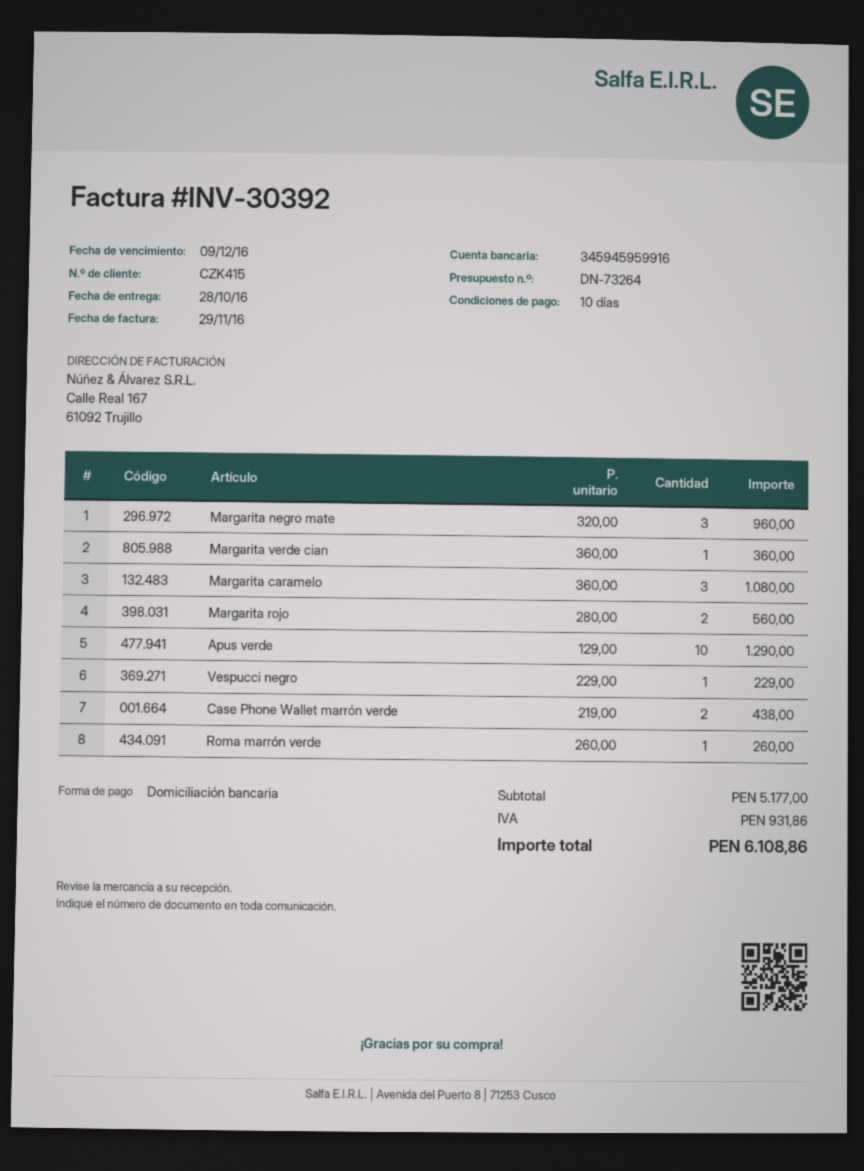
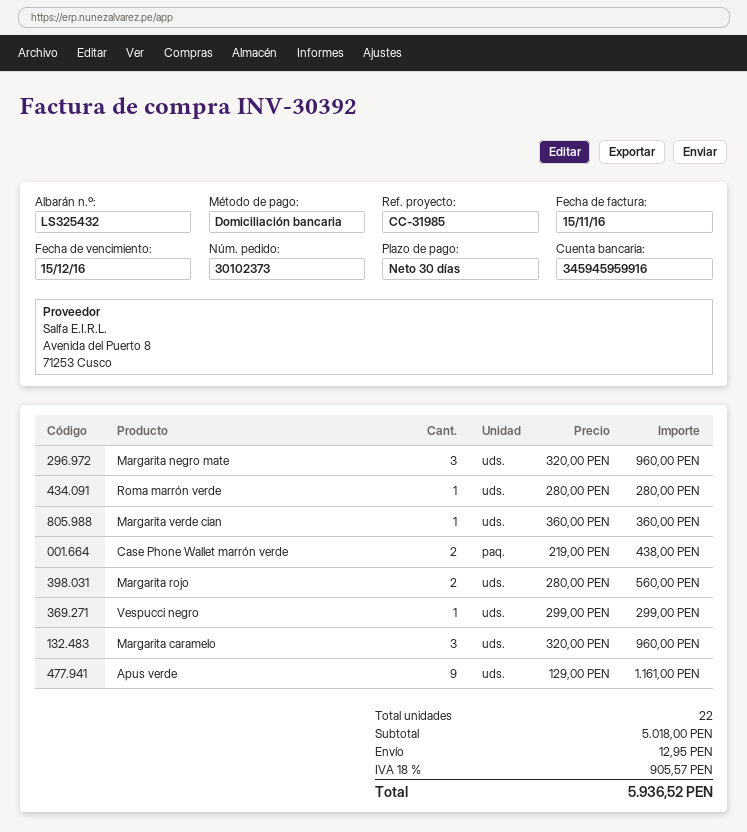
invoice date: 2016-11-29 -> 2016-11-15
payment terms: 10 days -> 30 days
due date: 2016-12-09 -> 2016-12-15
Margarita caramelo: 3 x 360.00 = 1080.00 -> 3 x 320.00 = 960.00
Apus verde: 10 x 129.00 = 1290.00 -> 9 x 129.00 = 1161.00
Vespucci negro: 1 x 229.00 = 229.00 -> 1 x 299.00 = 299.00
Roma marrón verde: 1 x 260.00 = 260.00 -> 1 x 280.00 = 280.00
subtotal: 5177.00 -> 5018.00
shipping: none -> 12.95
tax: 931.86 -> 905.57
total: 6108.86 -> 5936.52

